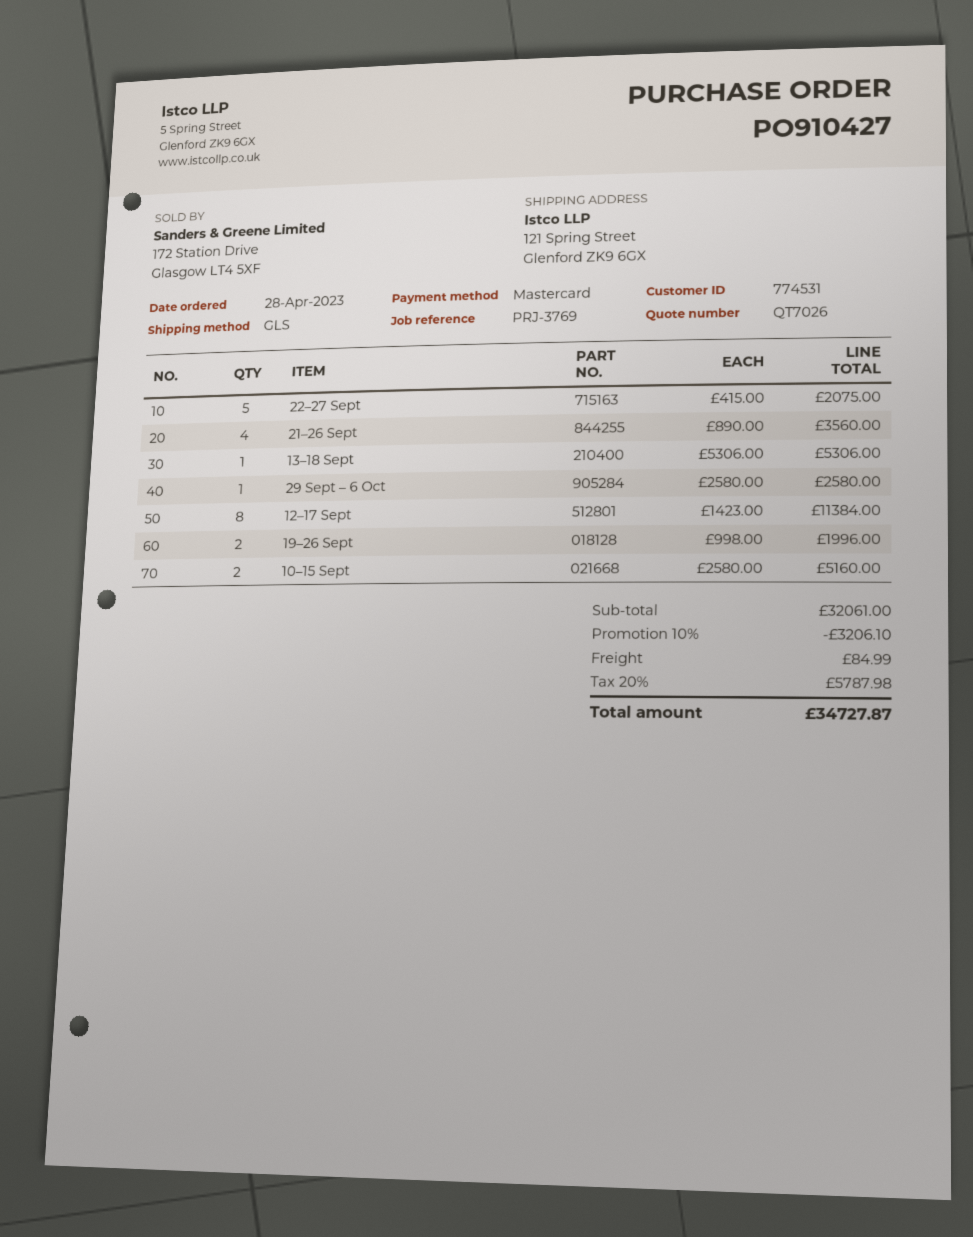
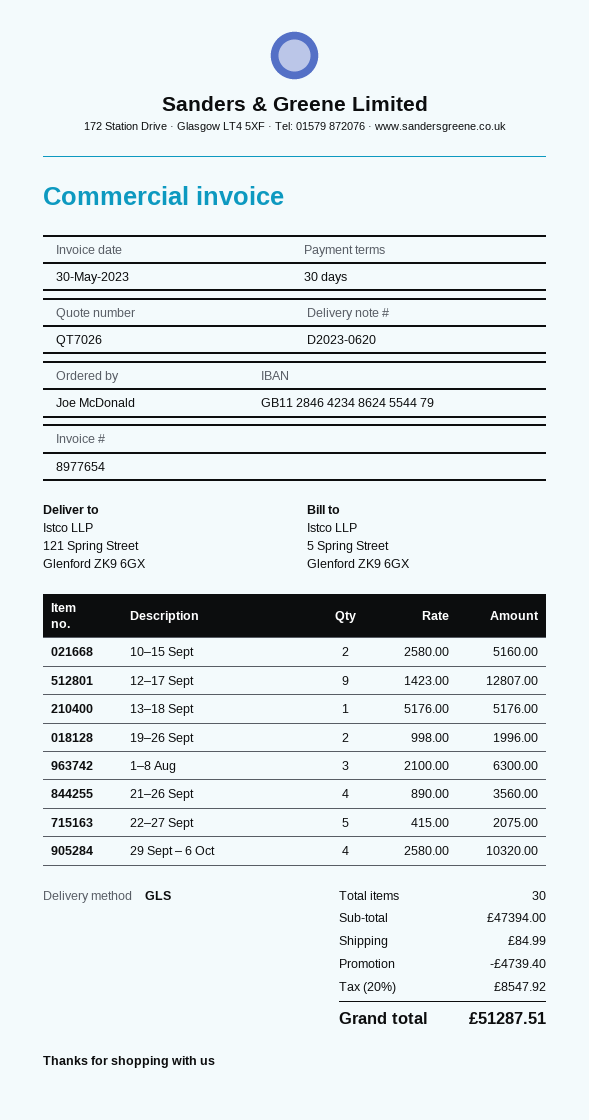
13–18 Sept: 1 x 5306.00 = 5306.00 -> 1 x 5176.00 = 5176.00
29 Sept – 6 Oct: 1 x 2580.00 = 2580.00 -> 4 x 2580.00 = 10320.00
12–17 Sept: 8 x 1423.00 = 11384.00 -> 9 x 1423.00 = 12807.00
1–8 Aug: none -> 3 x 2100.00 = 6300.00
subtotal: 32061.00 -> 47394.00
discount: 3206.10 -> 4739.40
tax: 20% = 5787.98 -> 20% = 8547.92
total: 34727.87 -> 51287.51

